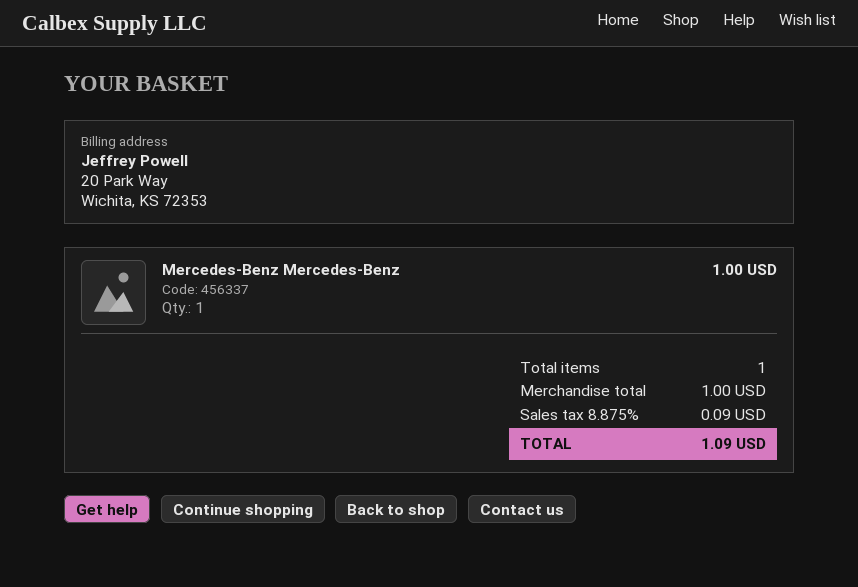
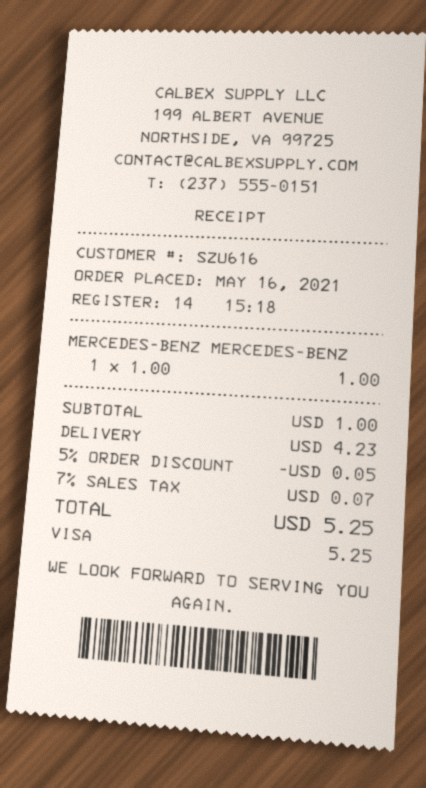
discount: none -> 5% = 0.05
shipping: none -> 4.23
tax: 8.875% = 0.09 -> 7% = 0.07
total: 1.09 -> 5.25

